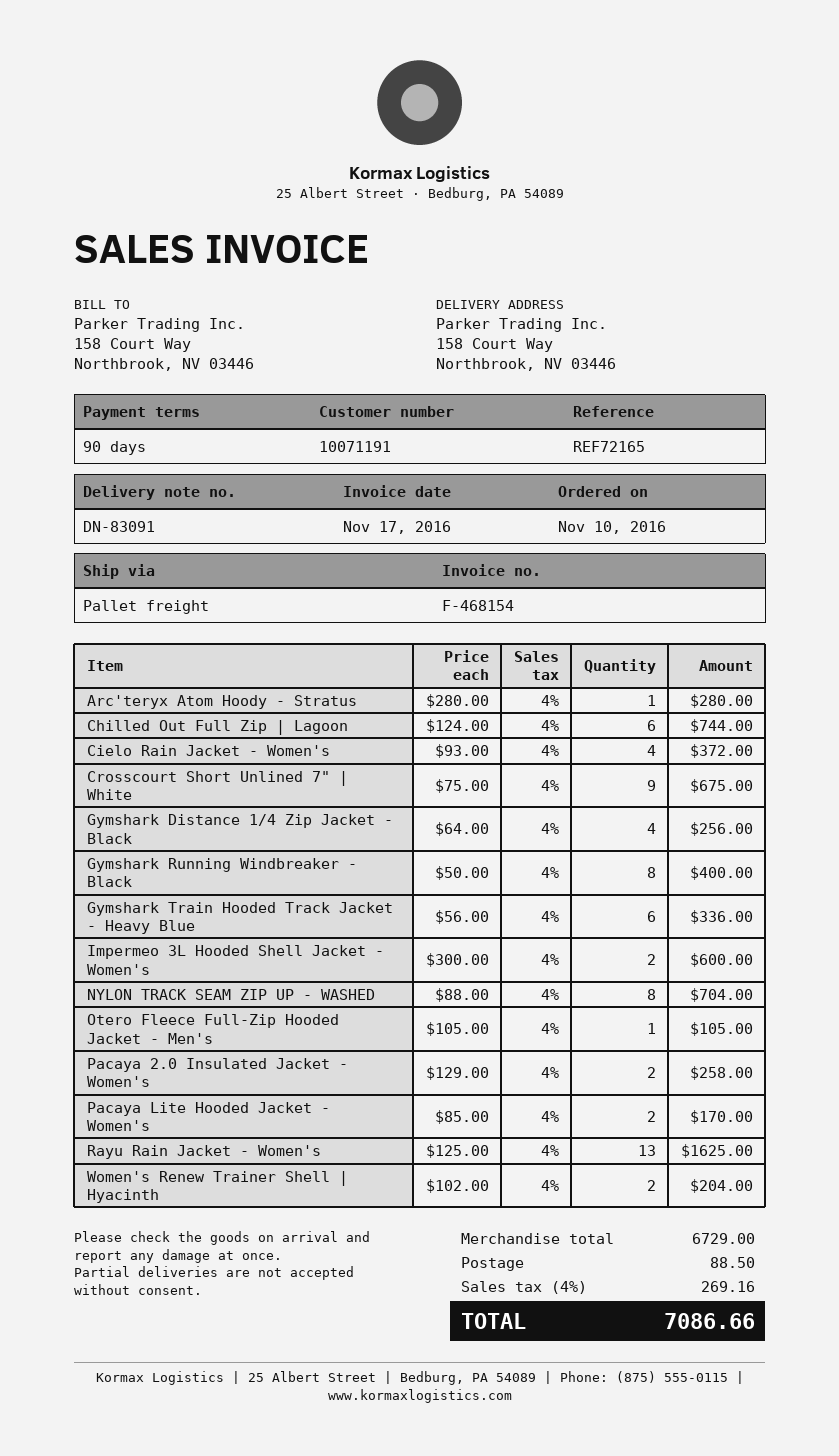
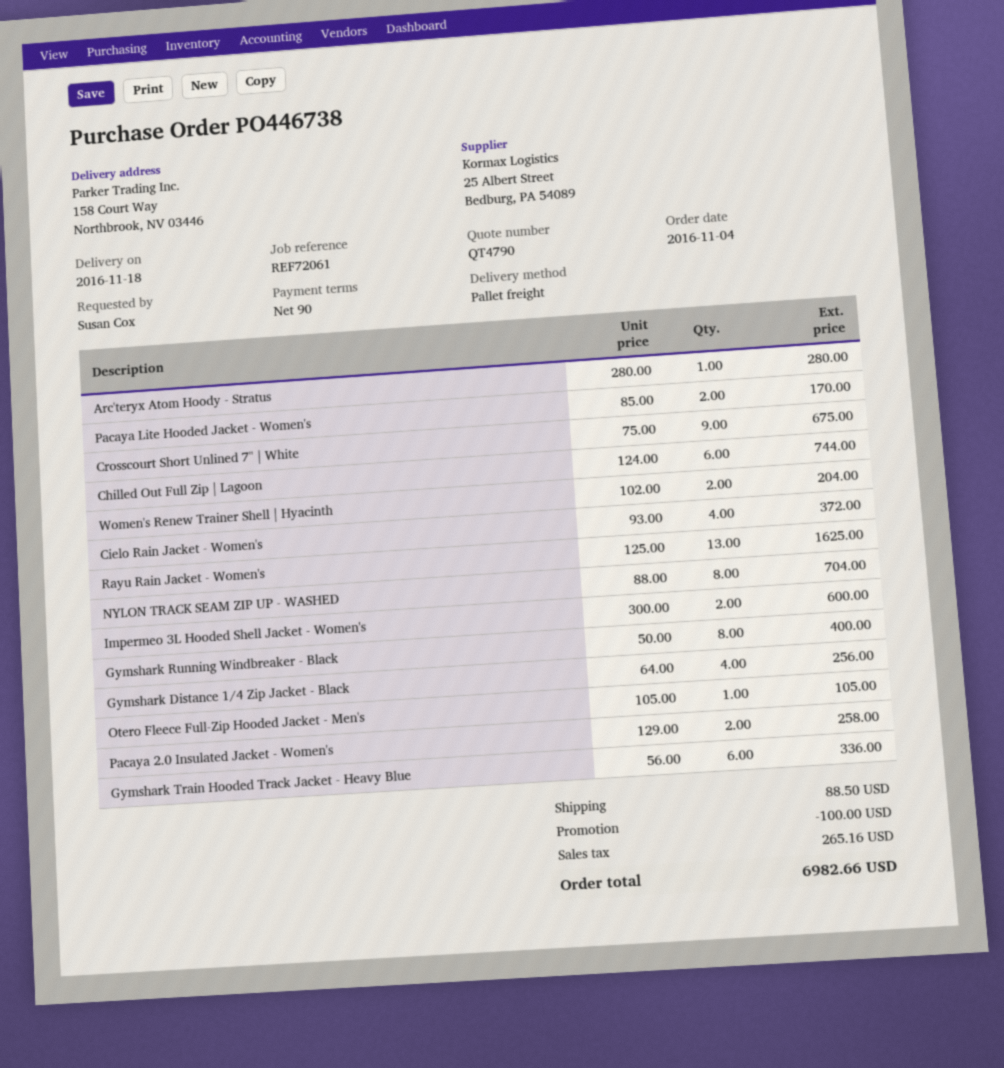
order date: 2016-11-10 -> 2016-11-04
reference: REF72165 -> REF72061
discount: none -> 100.00
tax: 269.16 -> 265.16
total: 7086.66 -> 6982.66

